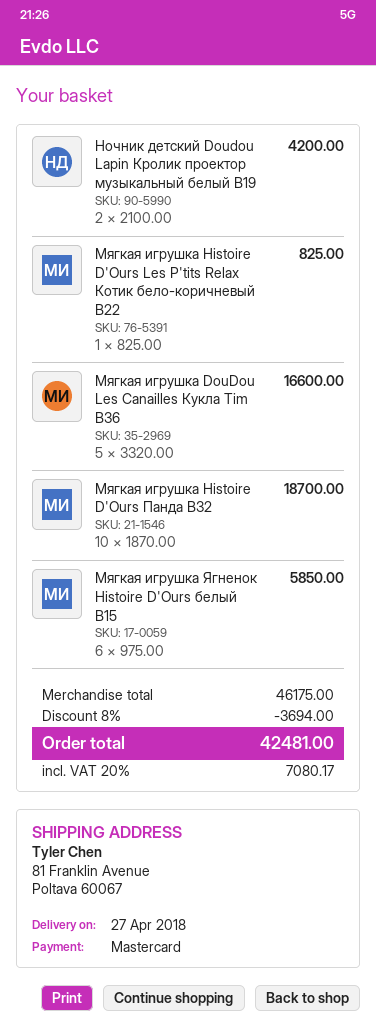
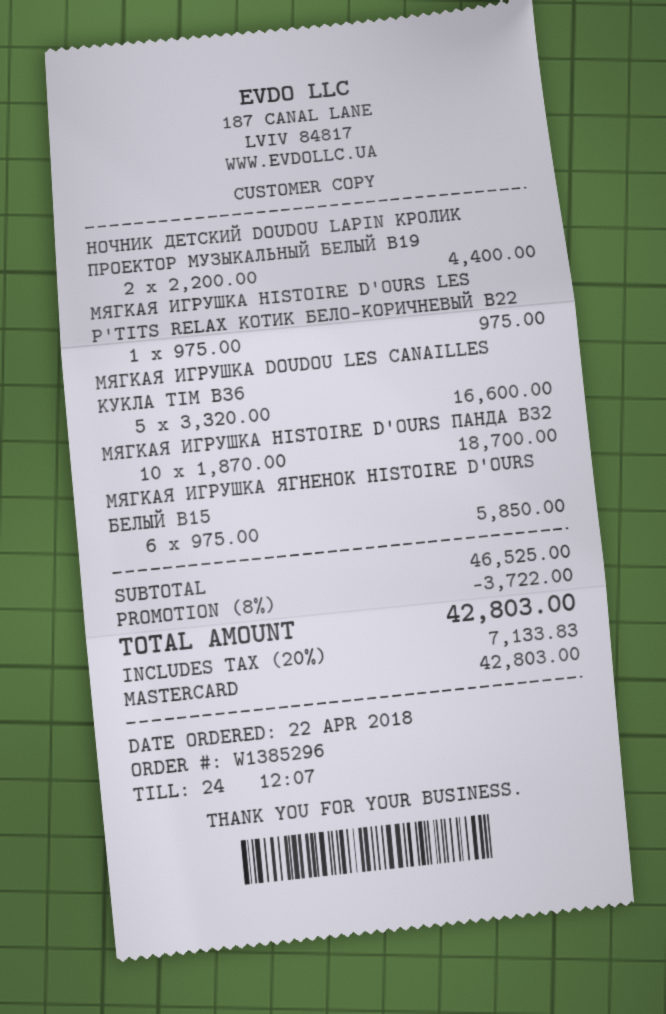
Ночник детский Doudou Lapin Кролик проектор музыкальный белый В19: 2 x 2100.00 = 4200.00 -> 2 x 2200.00 = 4400.00
Мягкая игрушка Histoire D'Ours Les P'tits Relax Котик бело-коричневый В22: 1 x 825.00 = 825.00 -> 1 x 975.00 = 975.00
subtotal: 46175.00 -> 46525.00
discount: 8% = 3694.00 -> 8% = 3722.00
tax: 20% = 7080.17 -> 20% = 7133.83
total: 42481.00 -> 42803.00

